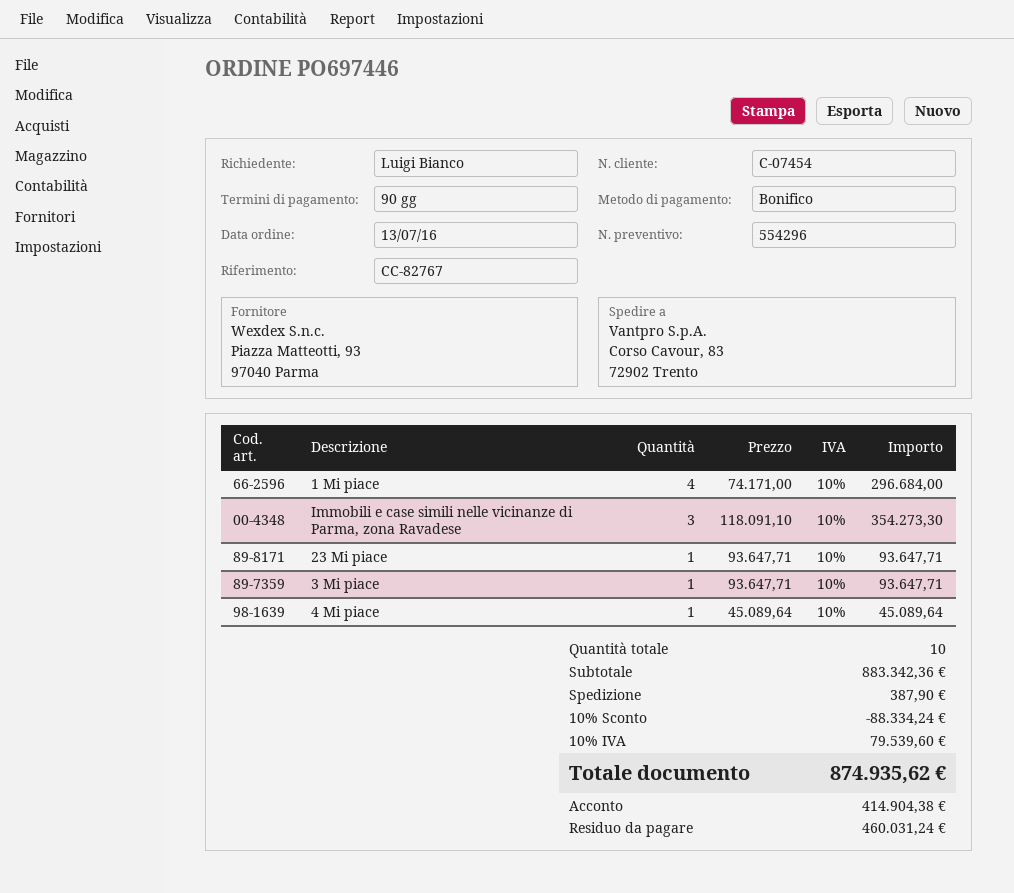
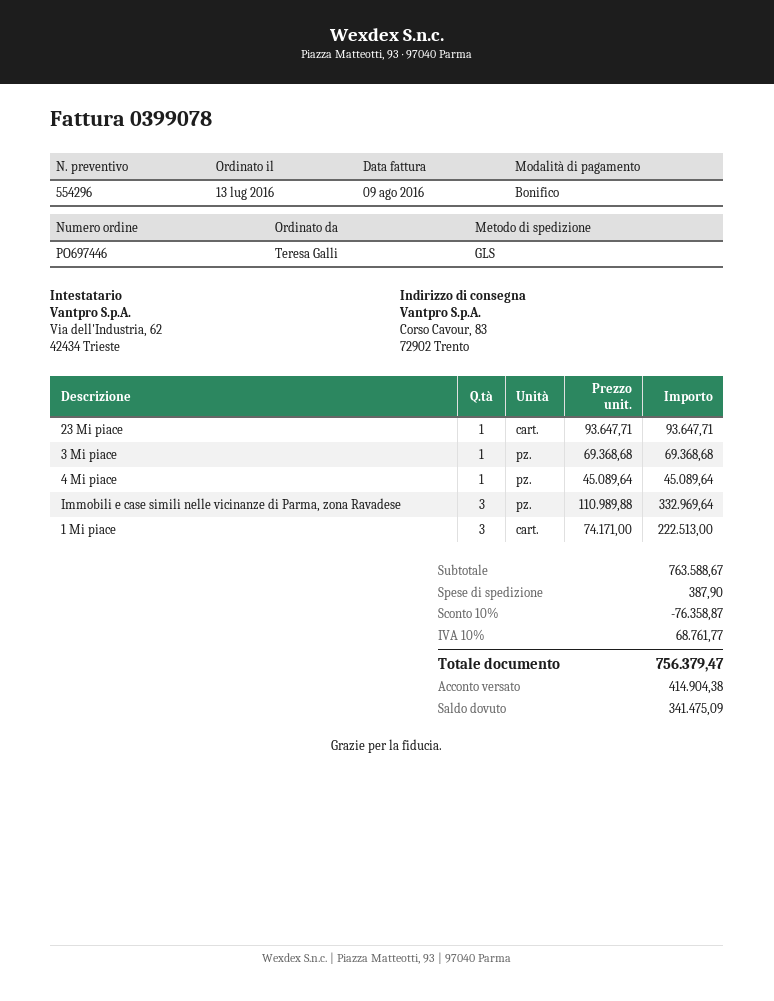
ordered by: Luigi Bianco -> Teresa Galli
1 Mi piace: 4 x 74171.00 = 296684.00 -> 3 x 74171.00 = 222513.00
Immobili e case simili nelle vicinanze di Parma, zona Ravadese: 3 x 118091.10 = 354273.30 -> 3 x 110989.88 = 332969.64
3 Mi piace: 1 x 93647.71 = 93647.71 -> 1 x 69368.68 = 69368.68
subtotal: 883342.36 -> 763588.67
discount: 10% = 88334.24 -> 10% = 76358.87
tax: 10% = 79539.60 -> 10% = 68761.77
total: 874935.62 -> 756379.47
balance: 460031.24 -> 341475.09

